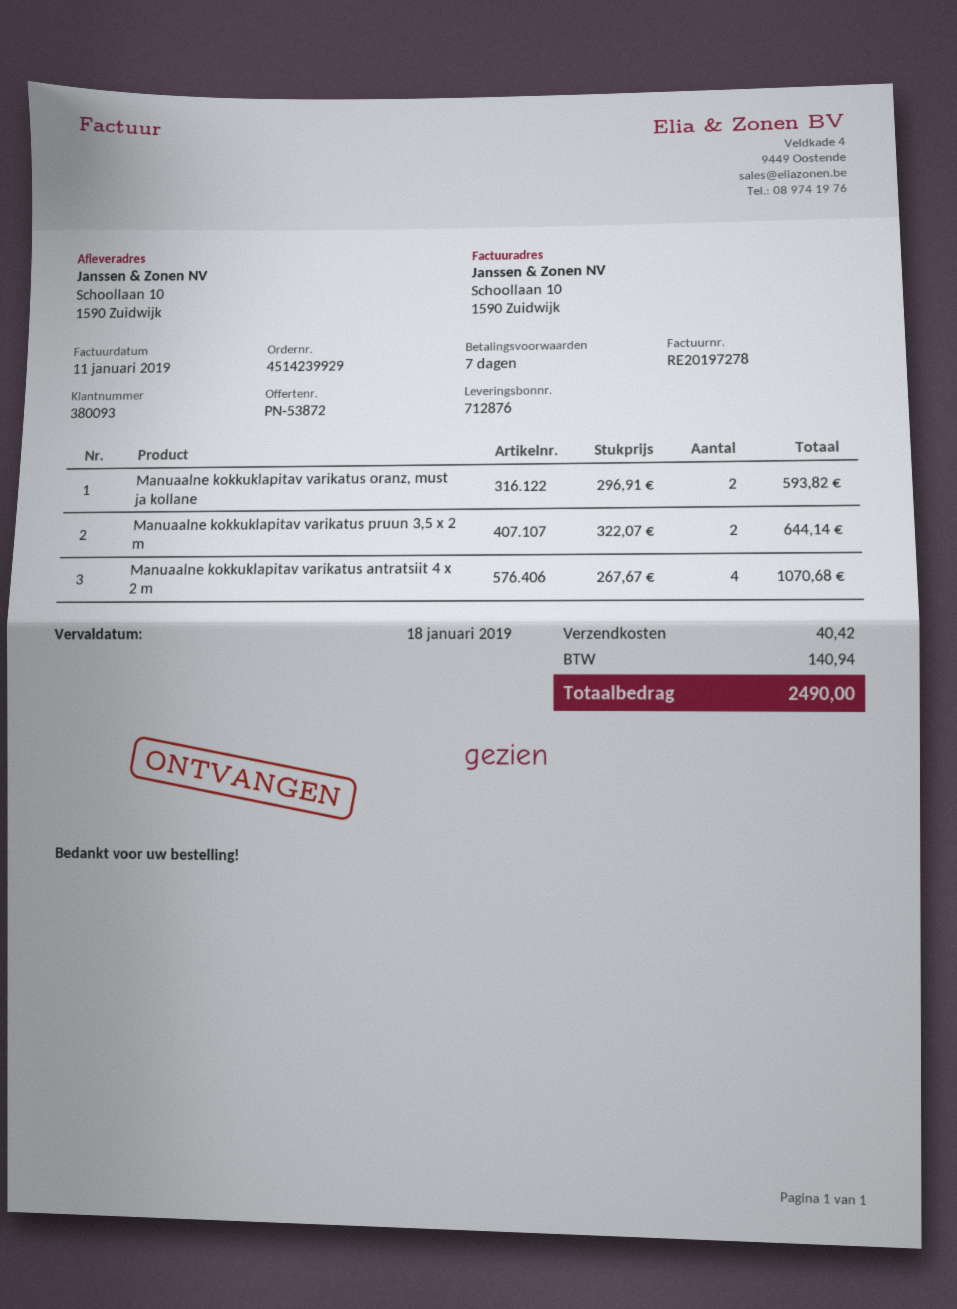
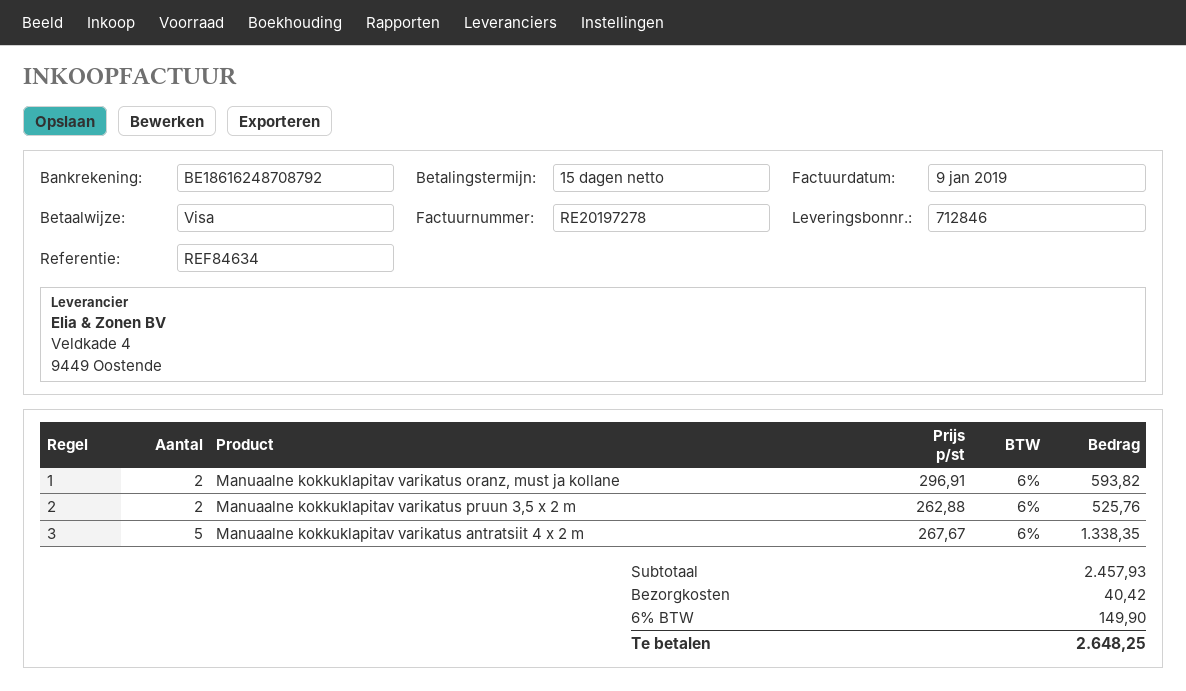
delivery note number: 712876 -> 712846
invoice date: 2019-01-11 -> 2019-01-09
payment terms: 7 days -> 15 days
Manuaalne kokkuklapitav varikatus pruun 3,5 x 2 m: 2 x 322.07 = 644.14 -> 2 x 262.88 = 525.76
Manuaalne kokkuklapitav varikatus antratsiit 4 x 2 m: 4 x 267.67 = 1070.68 -> 5 x 267.67 = 1338.35
tax: 140.94 -> 149.90
total: 2490.00 -> 2648.25

